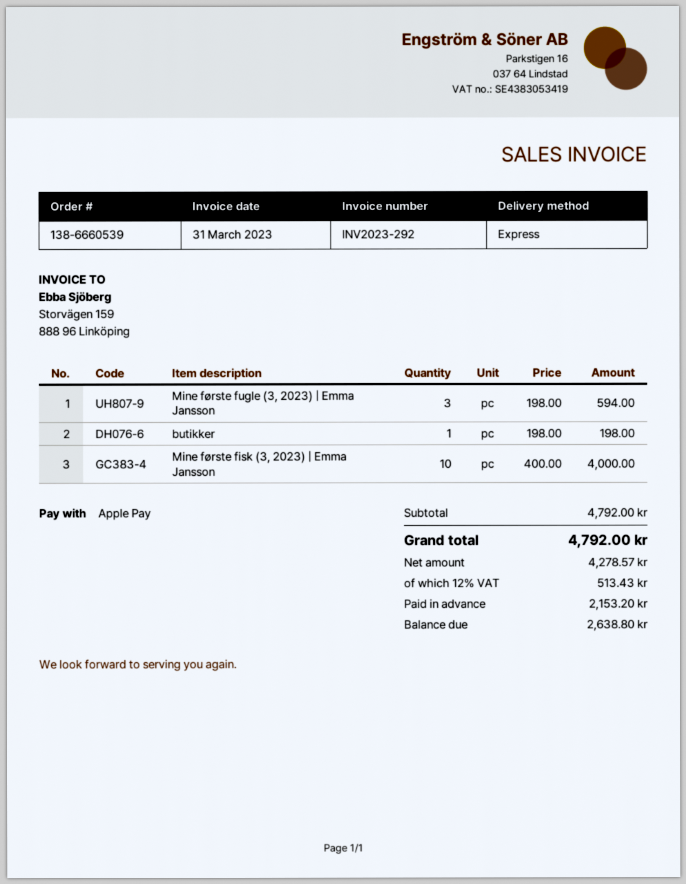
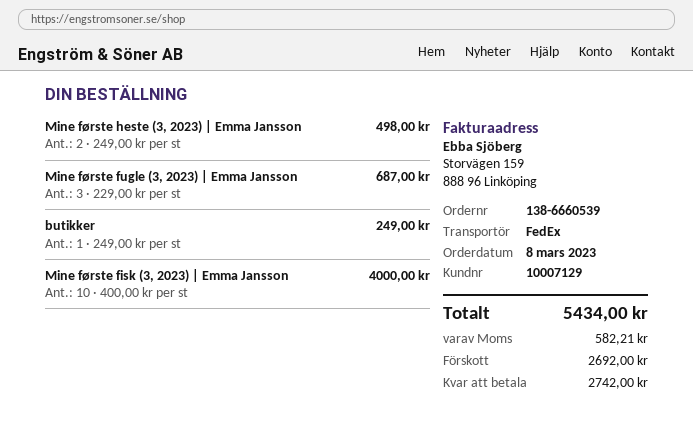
shipping method: express -> FedEx
Mine første fugle (3, 2023) | Emma Jansson: 3 x 198.00 = 594.00 -> 3 x 229.00 = 687.00
butikker: 1 x 198.00 = 198.00 -> 1 x 249.00 = 249.00
Mine første heste (3, 2023) | Emma Jansson: none -> 2 x 249.00 = 498.00
tax: 513.43 -> 582.21
total: 4792.00 -> 5434.00
deposit: 2153.20 -> 2692.00
balance: 2638.80 -> 2742.00

